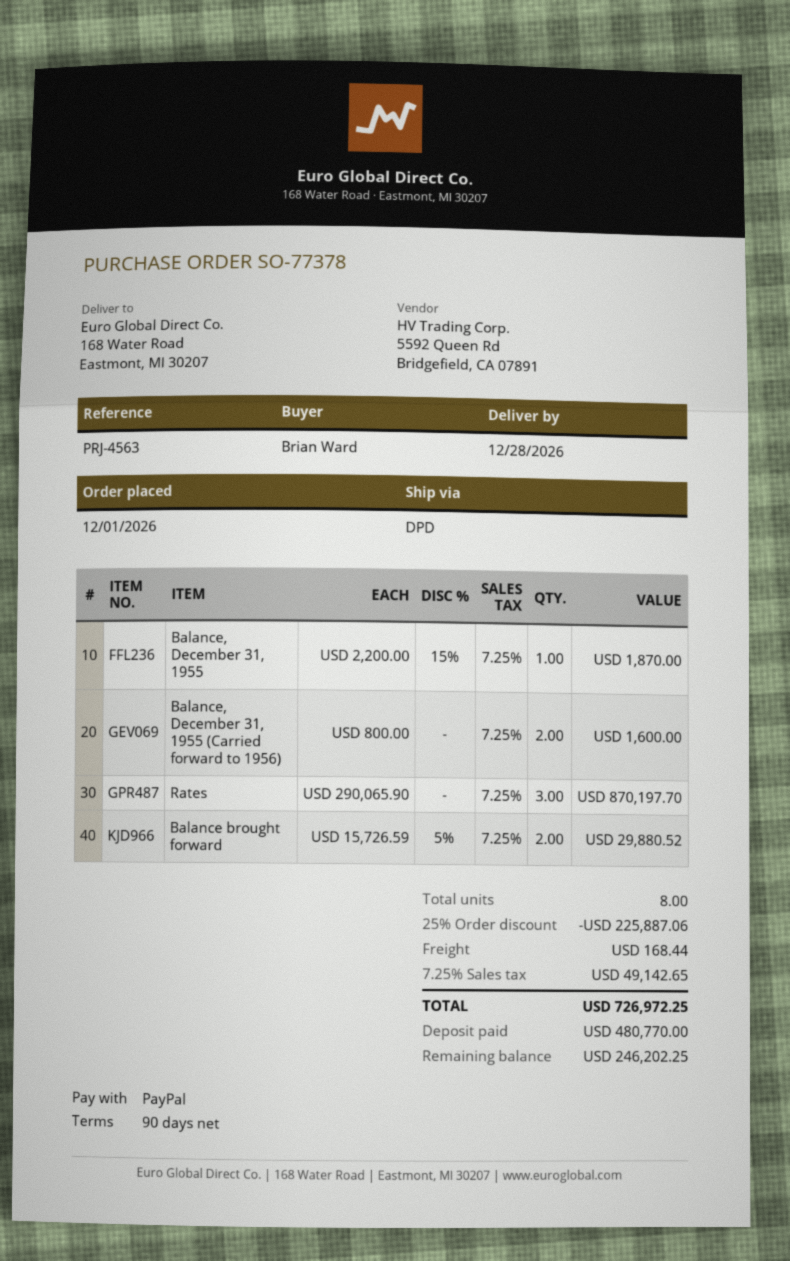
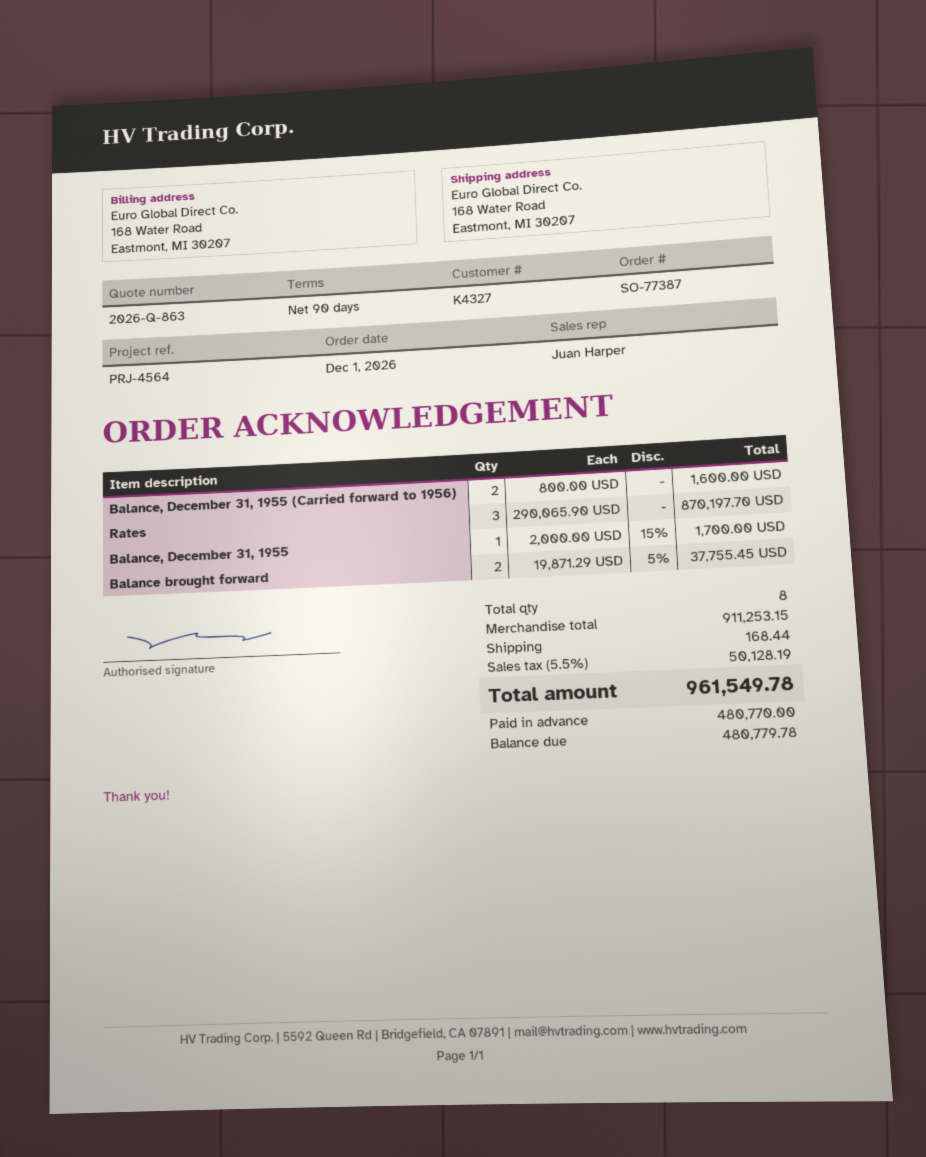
order number: SO-77378 -> SO-77387
reference: PRJ-4563 -> PRJ-4564
Balance, December 31, 1955: 1 x 2200.00 - 15% = 1870.00 -> 1 x 2000.00 - 15% = 1700.00
Balance brought forward: 2 x 15726.59 - 5% = 29880.52 -> 2 x 19871.29 - 5% = 37755.45
discount: 25% = 225887.06 -> none
tax: 7.25% = 49142.65 -> 5.5% = 50128.19
total: 726972.25 -> 961549.78
balance: 246202.25 -> 480779.78

